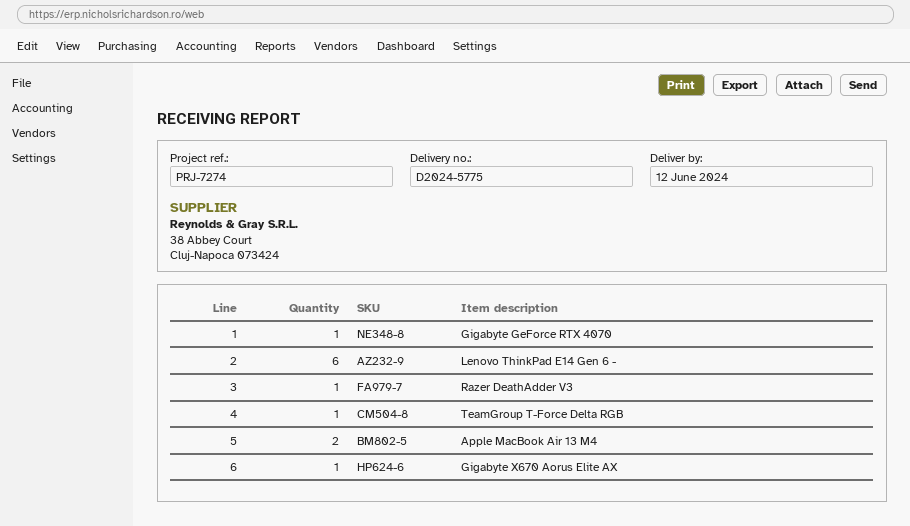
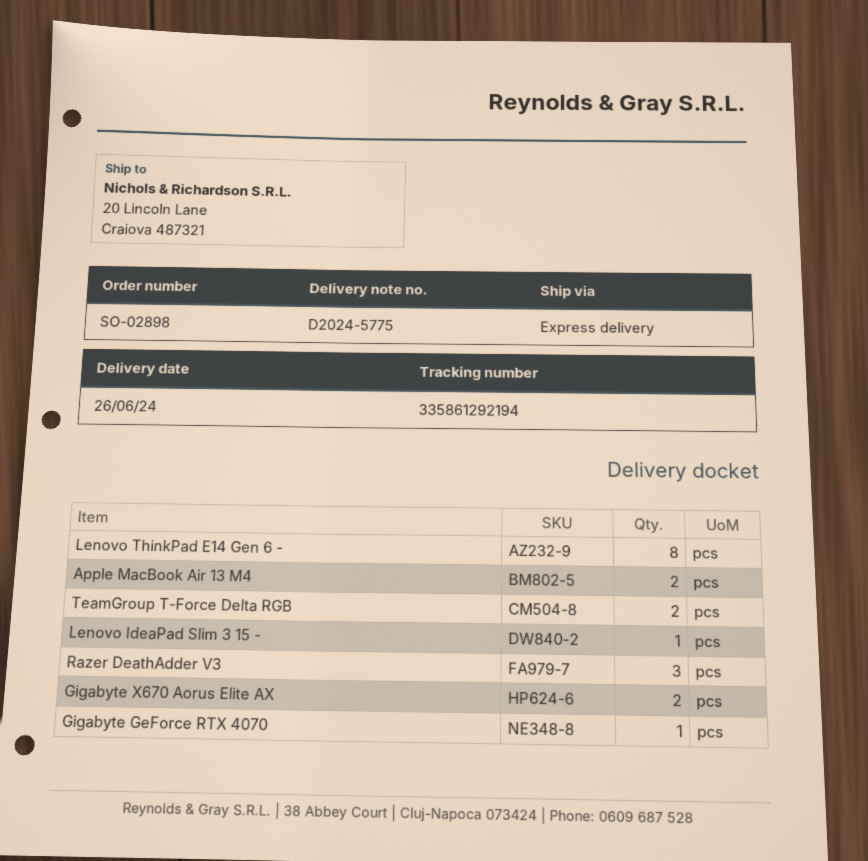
delivery date: 2024-06-12 -> 2024-06-26
Lenovo ThinkPad E14 Gen 6 -: 6 -> 8
Razer DeathAdder V3: 1 -> 3
TeamGroup T-Force Delta RGB: 1 -> 2
Gigabyte X670 Aorus Elite AX: 1 -> 2
Lenovo IdeaPad Slim 3 15 -: none -> 1

